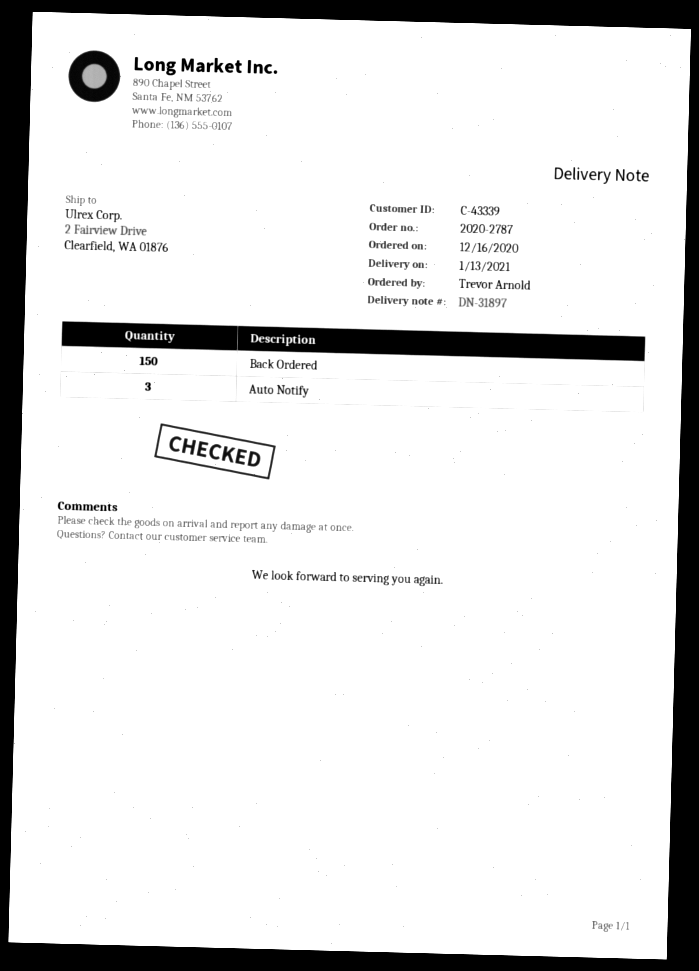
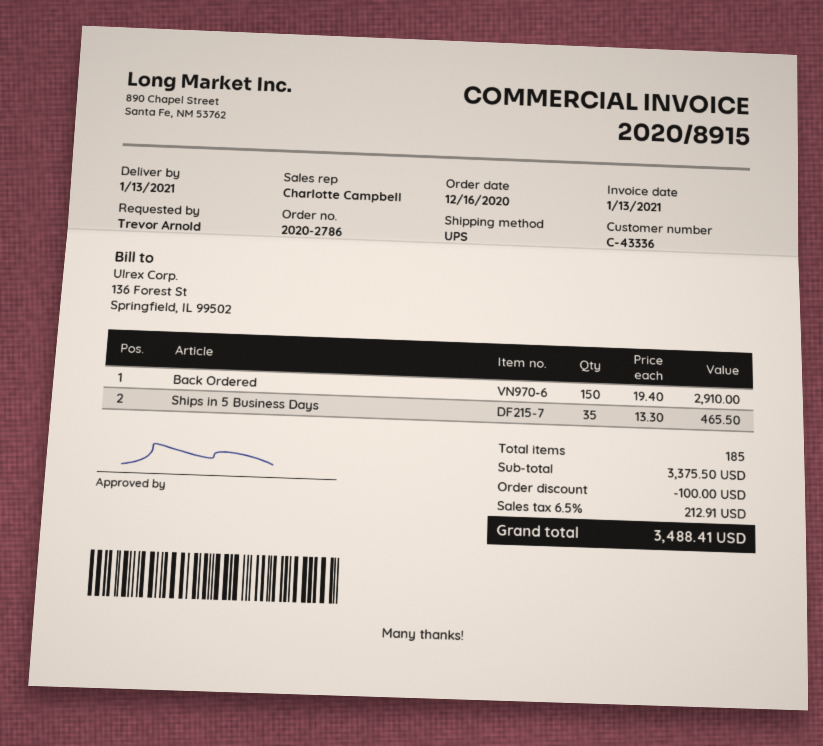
order number: 2020-2787 -> 2020-2786
customer number: C-43339 -> C-43336
Auto Notify: 3 -> none
Ships in 5 Business Days: none -> 35

